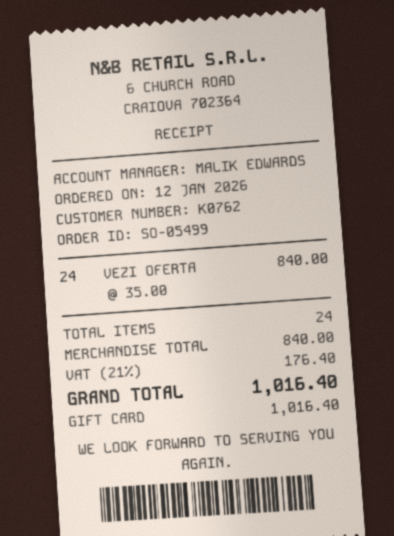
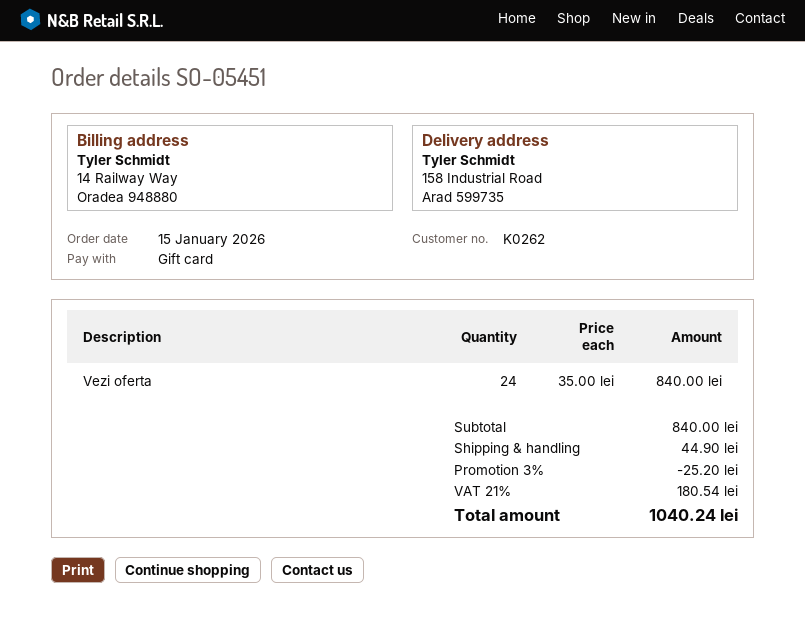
order number: SO-05499 -> SO-05451
order date: 2026-01-12 -> 2026-01-15
customer number: K0762 -> K0262
discount: none -> 3% = 25.20
shipping: none -> 44.90
tax: 21% = 176.40 -> 21% = 180.54
total: 1016.40 -> 1040.24

